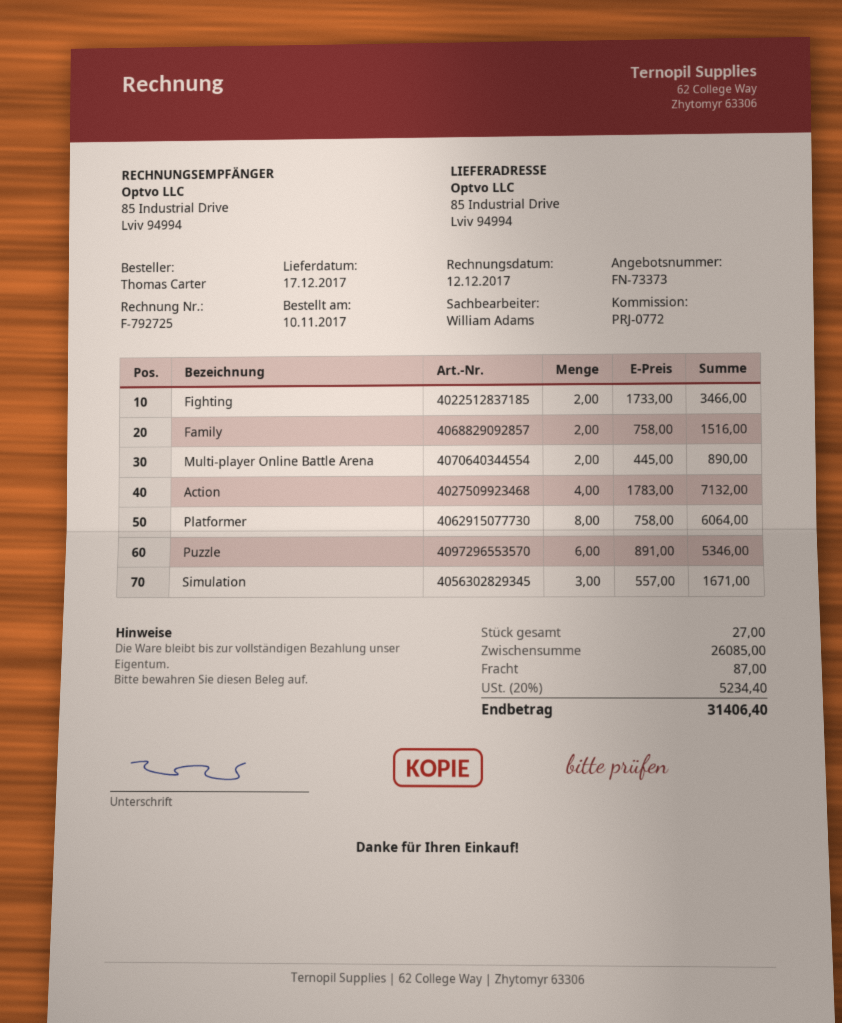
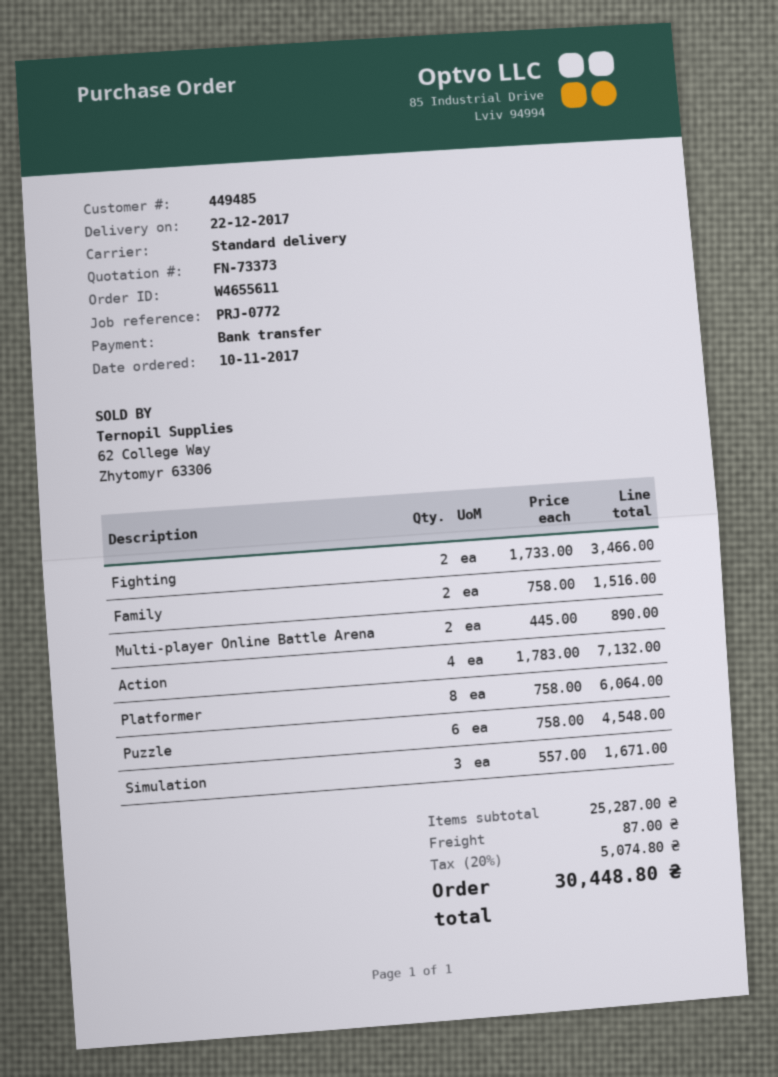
delivery date: 2017-12-17 -> 2017-12-22
Puzzle: 6 x 891.00 = 5346.00 -> 6 x 758.00 = 4548.00
subtotal: 26085.00 -> 25287.00
tax: 20% = 5234.40 -> 20% = 5074.80
total: 31406.40 -> 30448.80

